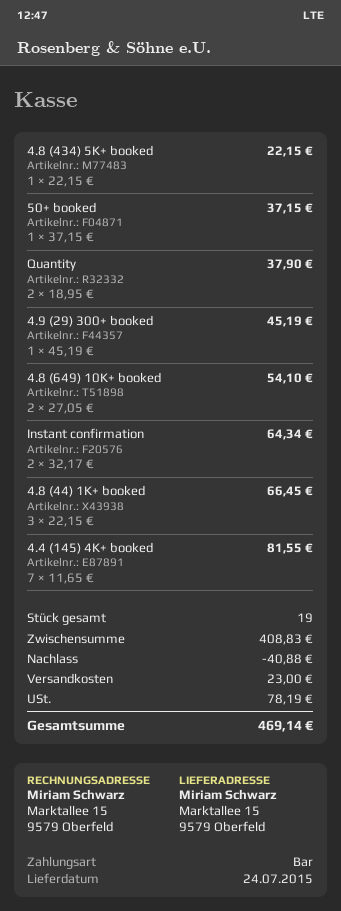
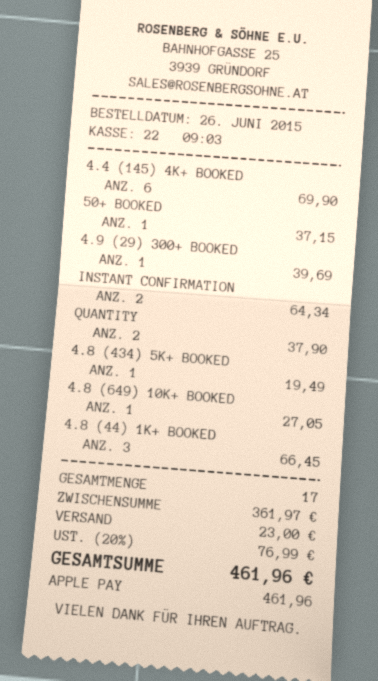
payment method: cash -> Apple Pay
4.8 (434) 5K+ booked: 1 for 22.15 -> 1 for 19.49
4.9 (29) 300+ booked: 1 for 45.19 -> 1 for 39.69
4.8 (649) 10K+ booked: 2 for 54.10 -> 1 for 27.05
4.4 (145) 4K+ booked: 7 for 81.55 -> 6 for 69.90
total quantity: 19 -> 17
subtotal: 408.83 -> 361.97
discount: 40.88 -> none
tax: 78.19 -> 76.99
total: 469.14 -> 461.96

